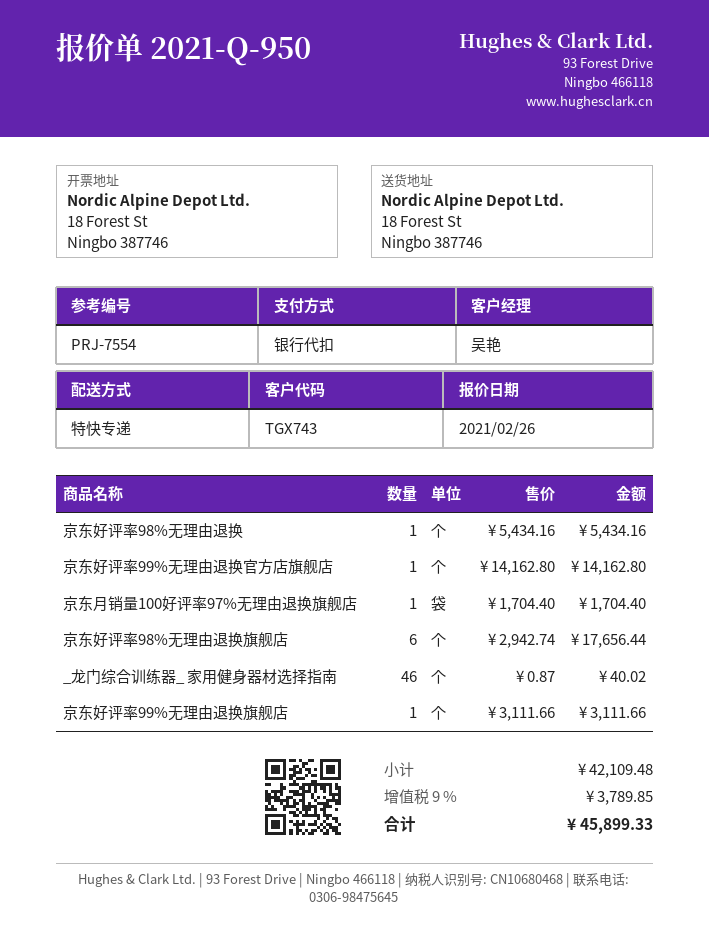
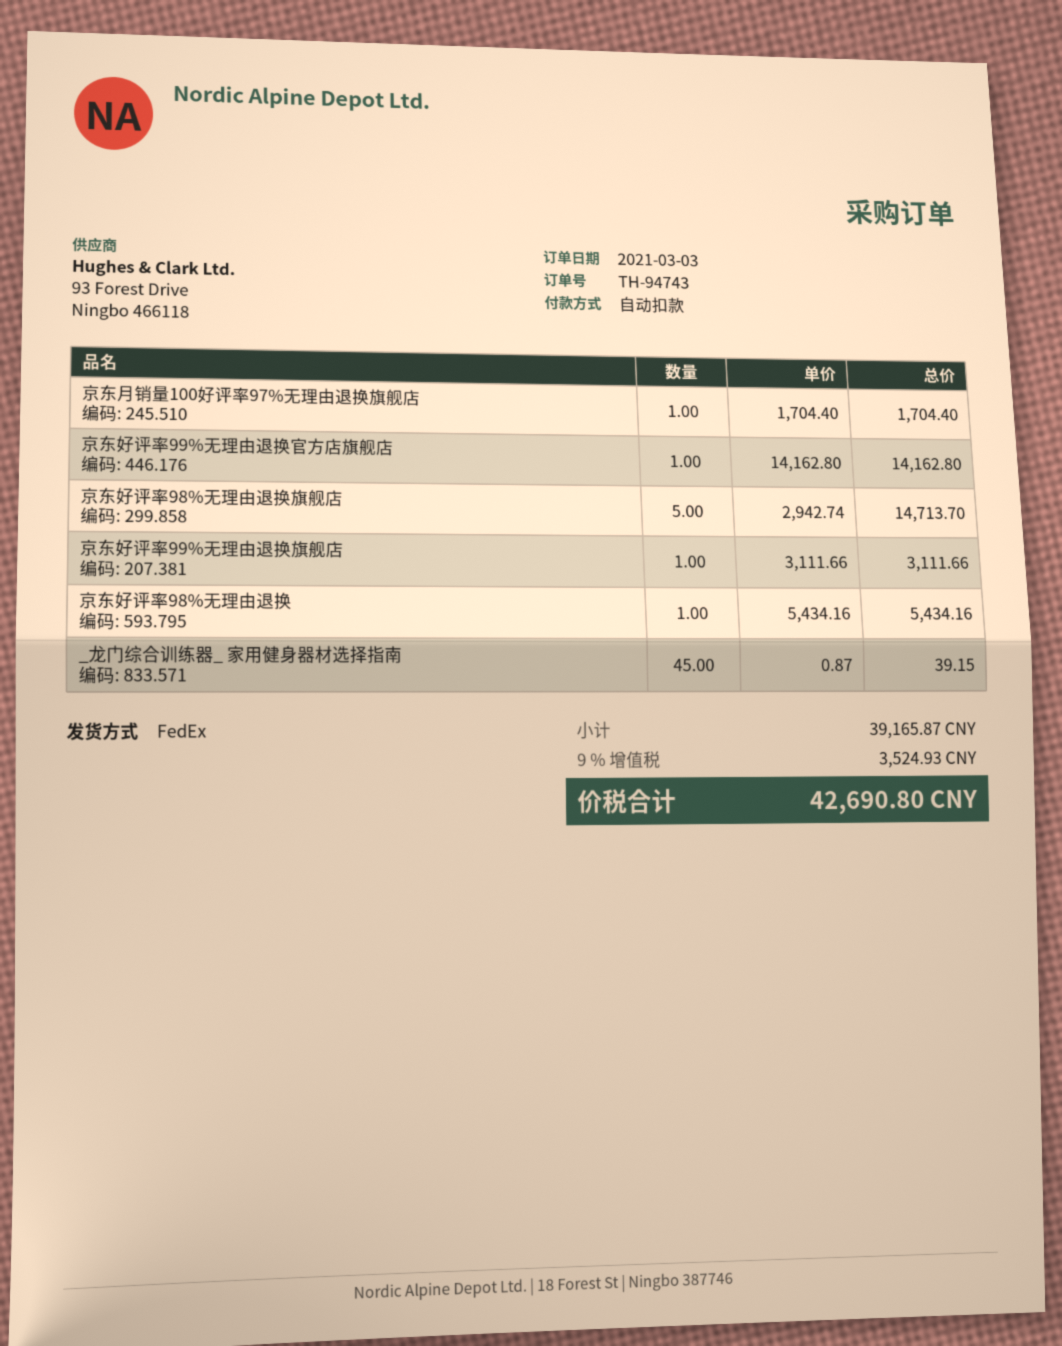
shipping method: express -> FedEx
京东好评率98%无理由退换旗舰店: 6 x 2942.74 = 17656.44 -> 5 x 2942.74 = 14713.70
_龙门综合训练器_ 家用健身器材选择指南: 46 x 0.87 = 40.02 -> 45 x 0.87 = 39.15
subtotal: 42109.48 -> 39165.87
tax: 9% = 3789.85 -> 9% = 3524.93
total: 45899.33 -> 42690.80

